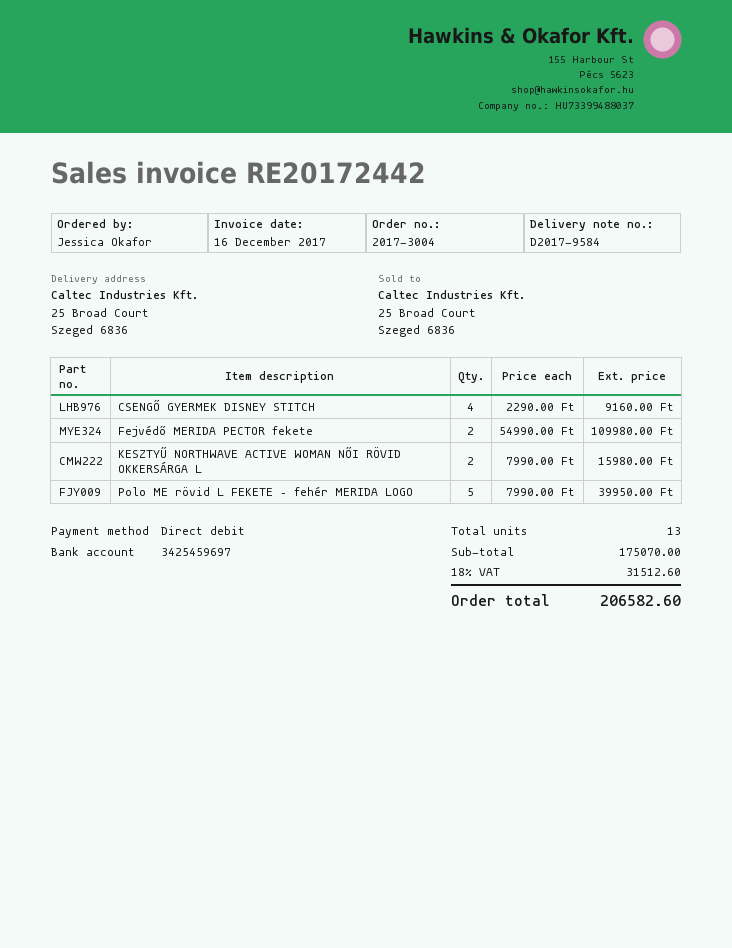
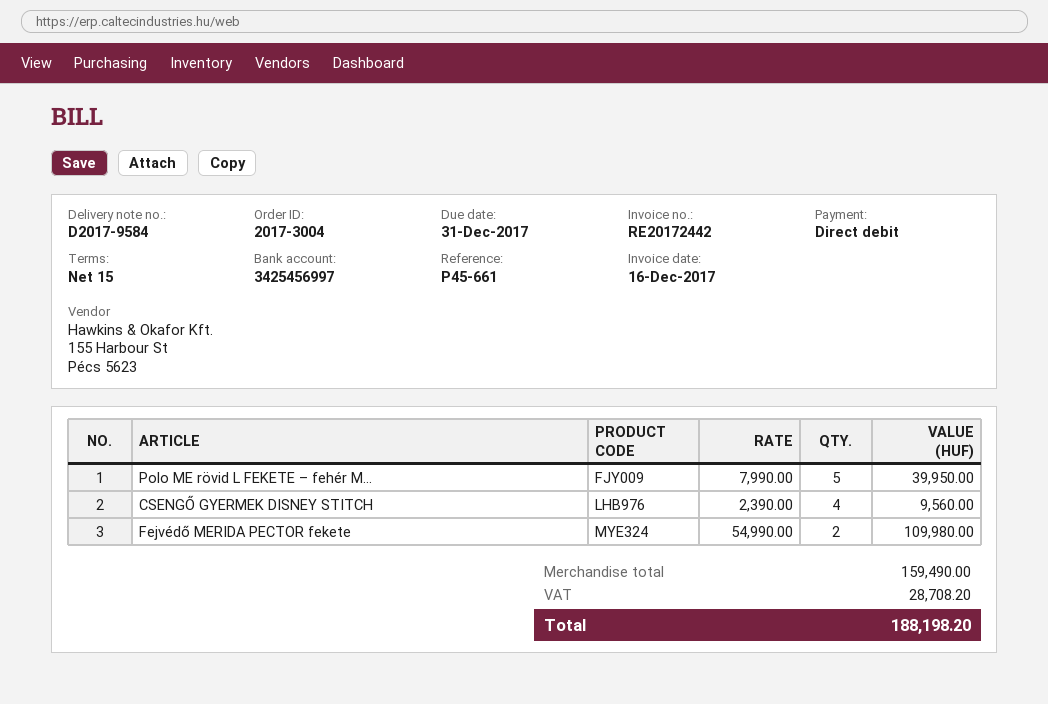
bank account: 3425459697 -> 3425456997
CSENGŐ GYERMEK DISNEY STITCH: 4 x 2290.00 = 9160.00 -> 4 x 2390.00 = 9560.00
KESZTYŰ NORTHWAVE ACTIVE WOMAN NŐI RÖVID OKKERSÁRGA L: 2 x 7990.00 = 15980.00 -> none
subtotal: 175070.00 -> 159490.00
tax: 31512.60 -> 28708.20
total: 206582.60 -> 188198.20

